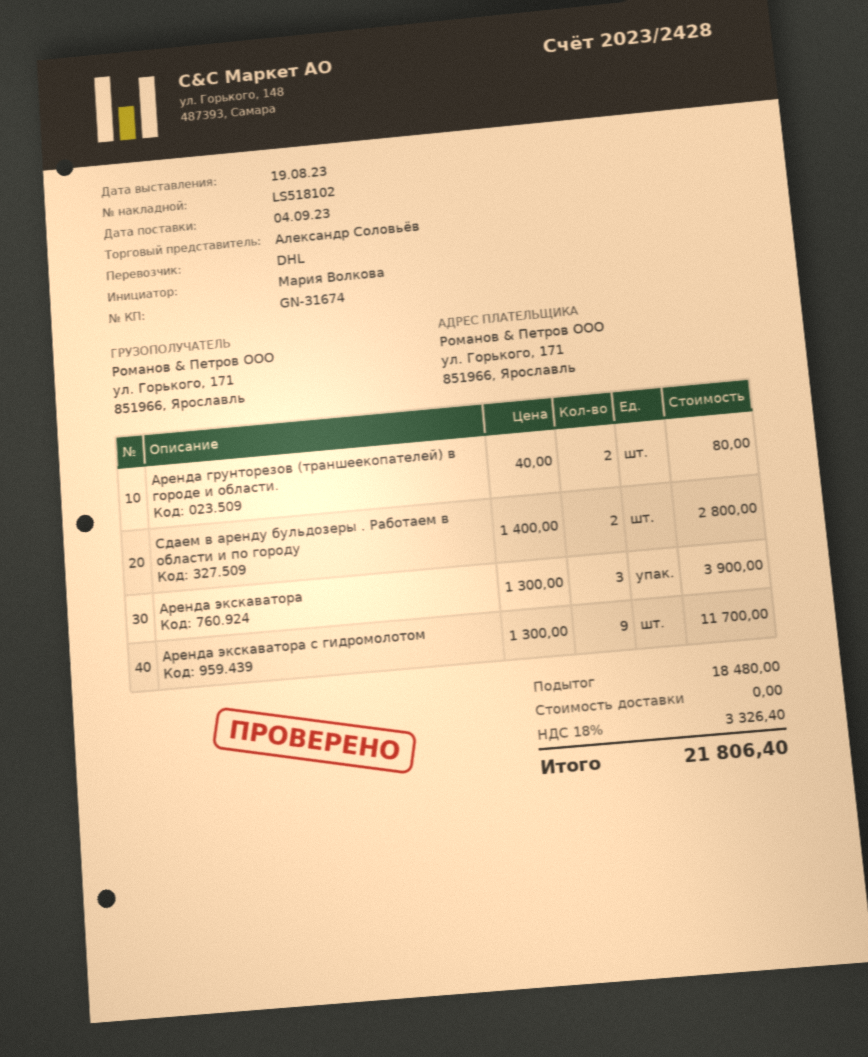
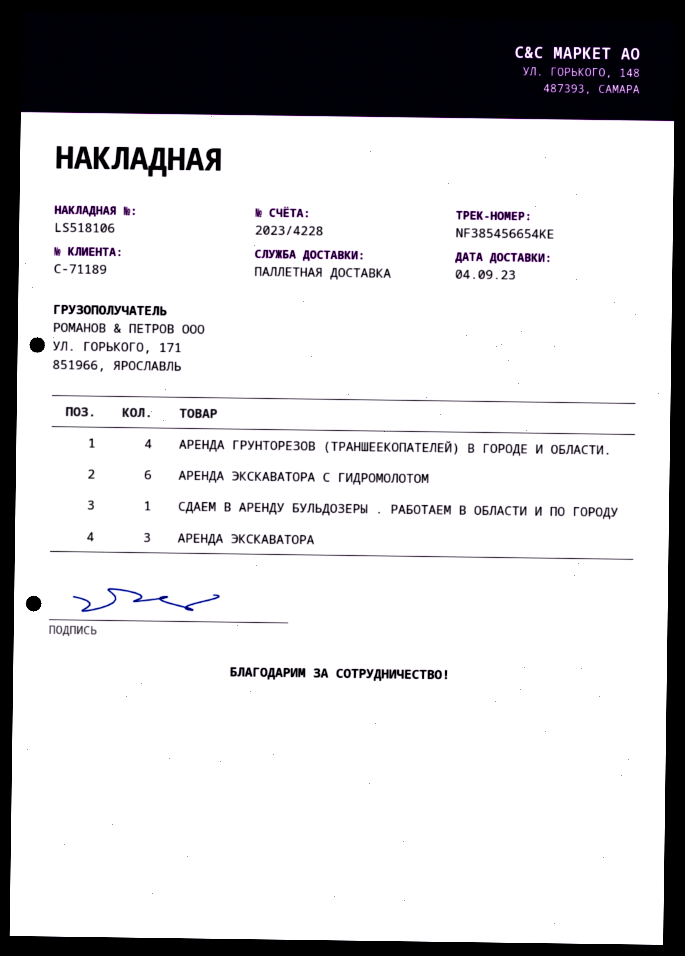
delivery note number: LS518102 -> LS518106
invoice number: 2023/2428 -> 2023/4228
shipping method: DHL -> pallet freight
Аренда грунторезов (траншеекопателей) в городе и области.: 2 -> 4
Сдаем в аренду бульдозеры . Работаем в области и по городу: 2 -> 1
Аренда экскаватора с гидромолотом: 9 -> 6

